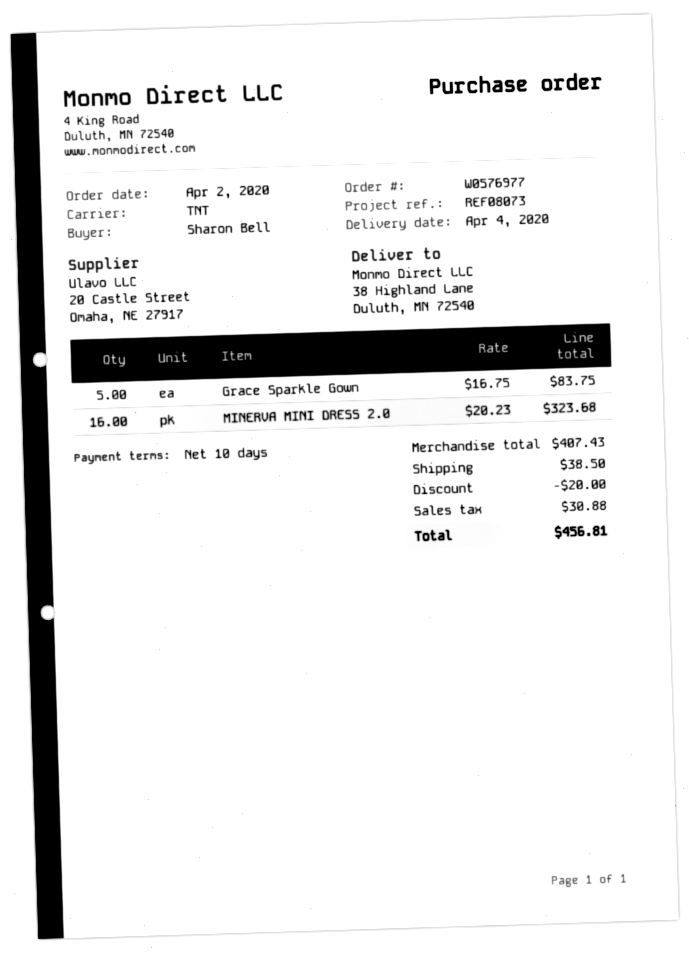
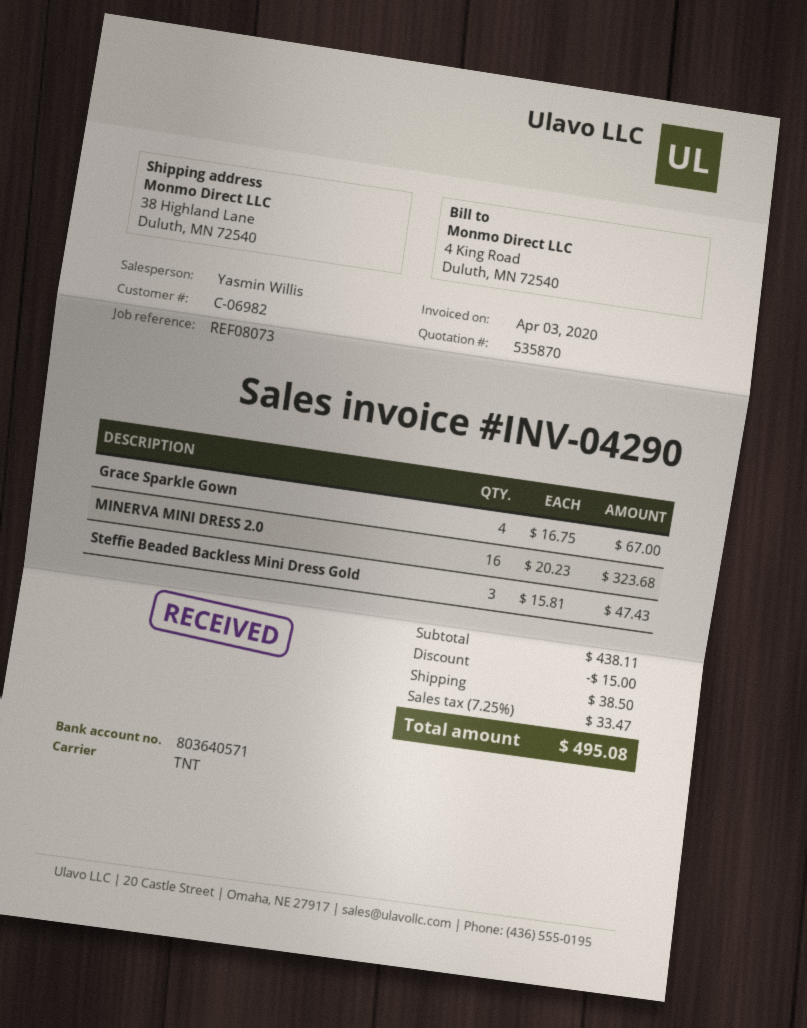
Grace Sparkle Gown: 5 x 16.75 = 83.75 -> 4 x 16.75 = 67.00
Steffie Beaded Backless Mini Dress Gold: none -> 3 x 15.81 = 47.43
subtotal: 407.43 -> 438.11
discount: 20.00 -> 15.00
tax: 30.88 -> 33.47
total: 456.81 -> 495.08

